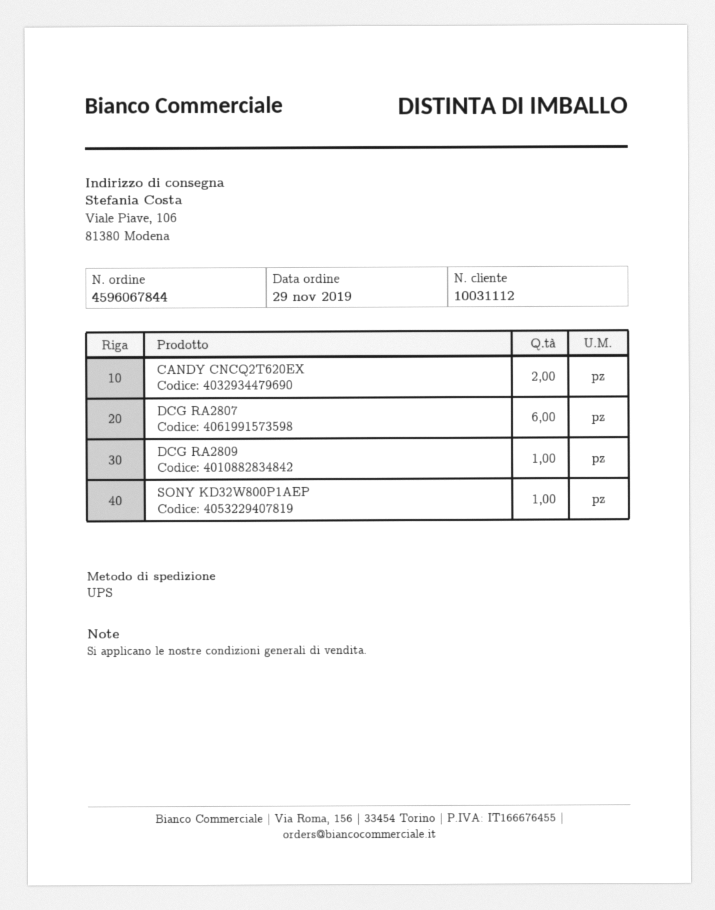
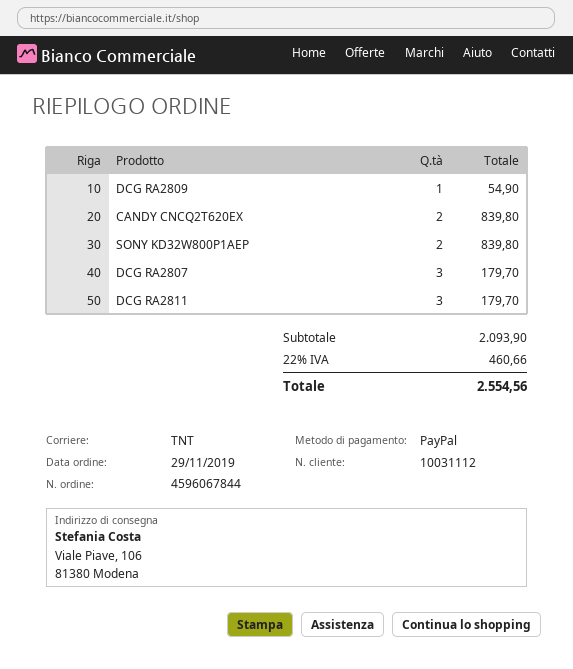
shipping method: UPS -> TNT
DCG RA2807: 6 -> 3
SONY KD32W800P1AEP: 1 -> 2
DCG RA2811: none -> 3

